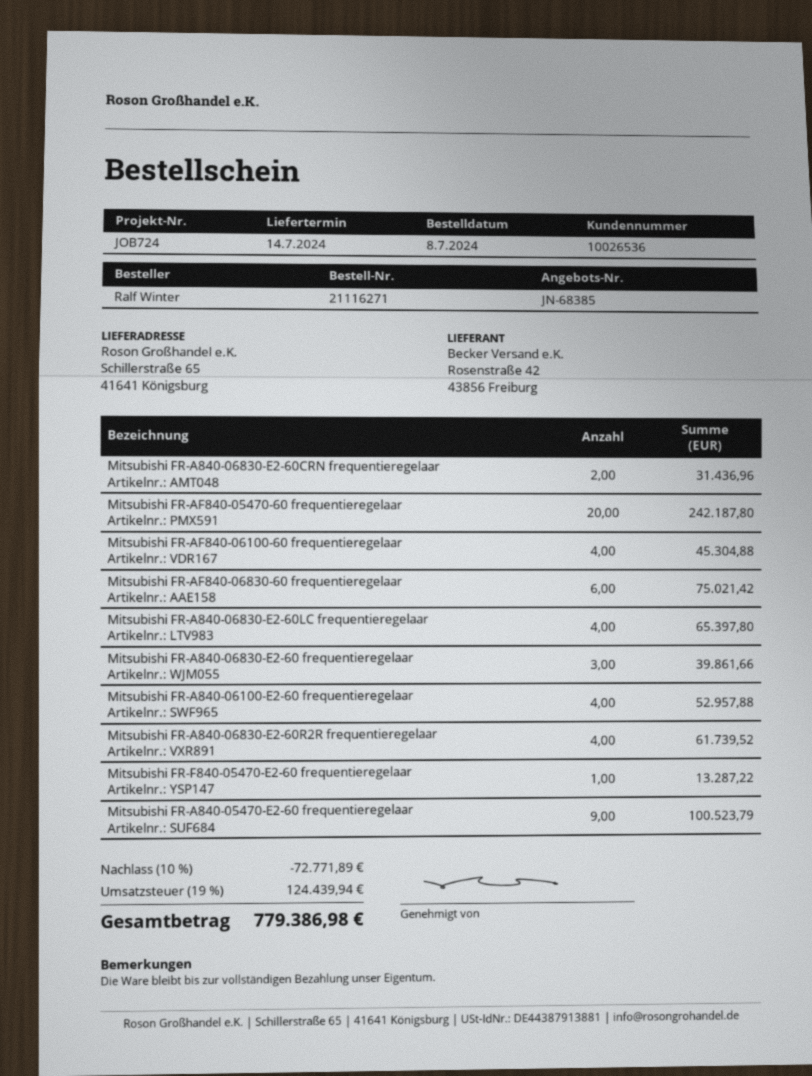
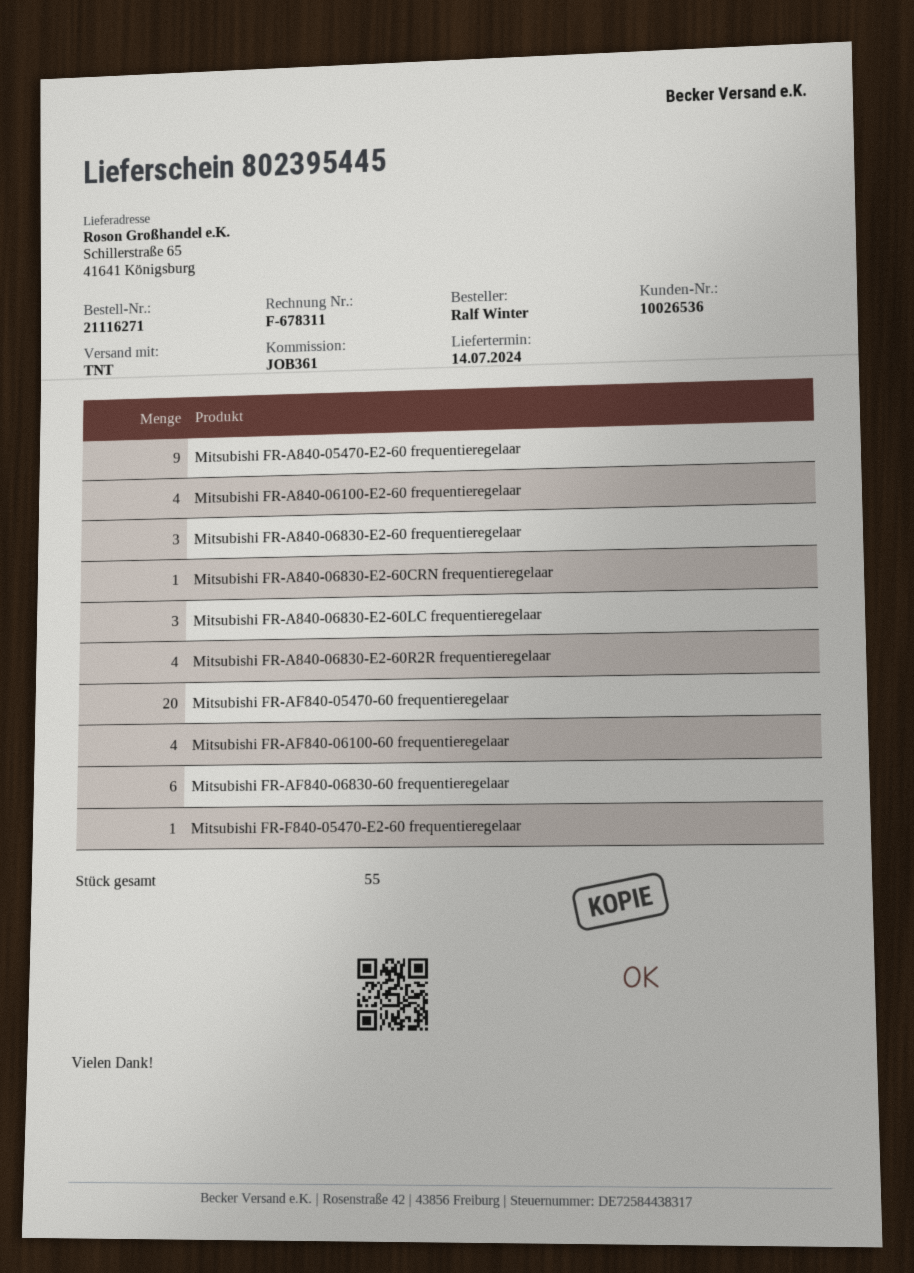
reference: JOB724 -> JOB361
Mitsubishi FR-A840-06830-E2-60CRN frequentieregelaar: 2 -> 1
Mitsubishi FR-A840-06830-E2-60LC frequentieregelaar: 4 -> 3

